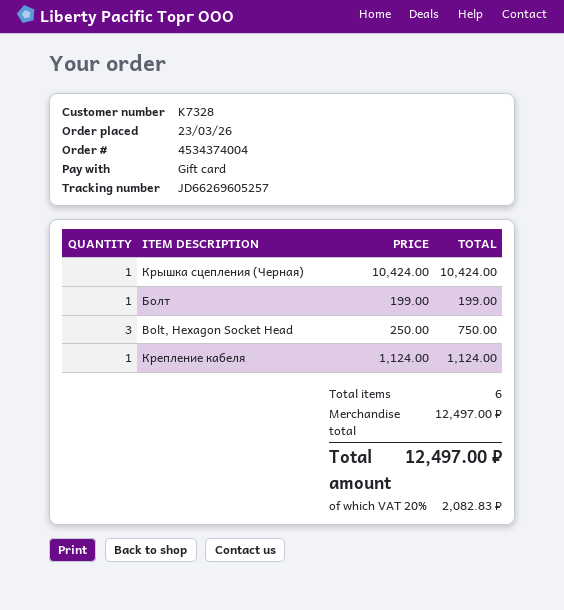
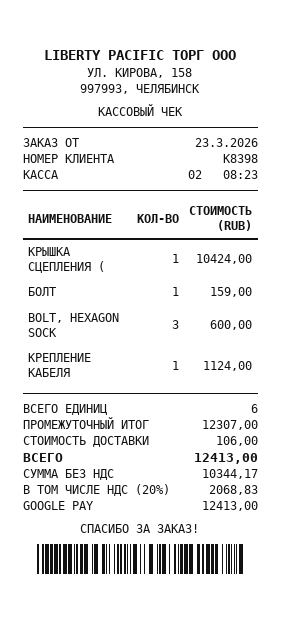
customer number: K7328 -> K8398
payment method: gift card -> Google Pay
Болт: 1 for 199.00 -> 1 for 159.00
Bolt, Hexagon Socket Head: 3 for 750.00 -> 3 for 600.00
subtotal: 12497.00 -> 12307.00
shipping: none -> 106.00
tax: 20% = 2082.83 -> 20% = 2068.83
total: 12497.00 -> 12413.00

